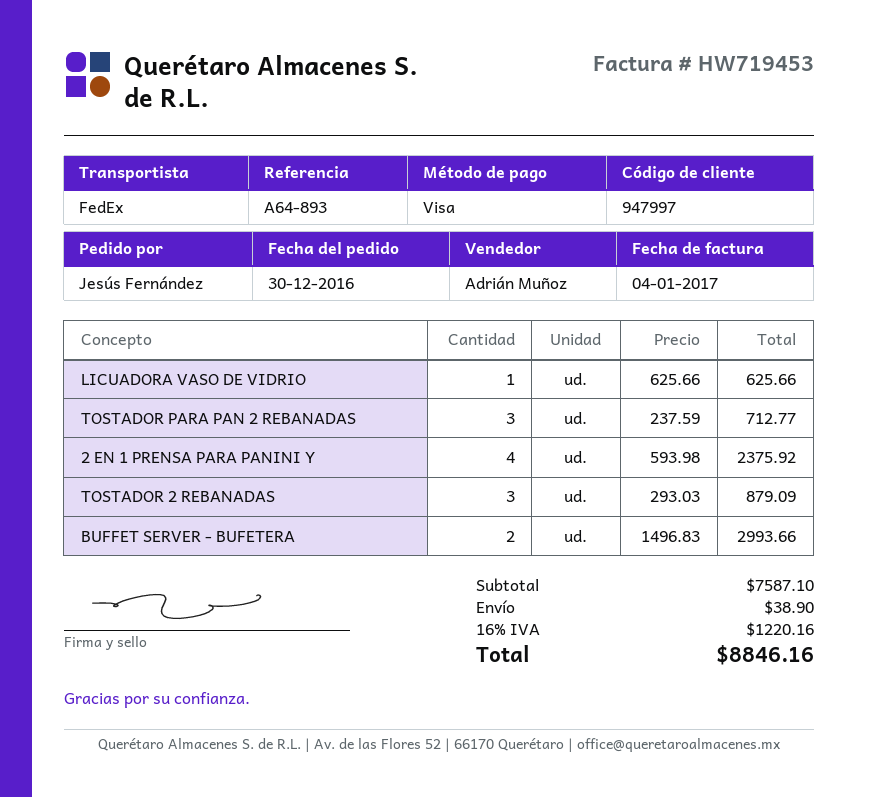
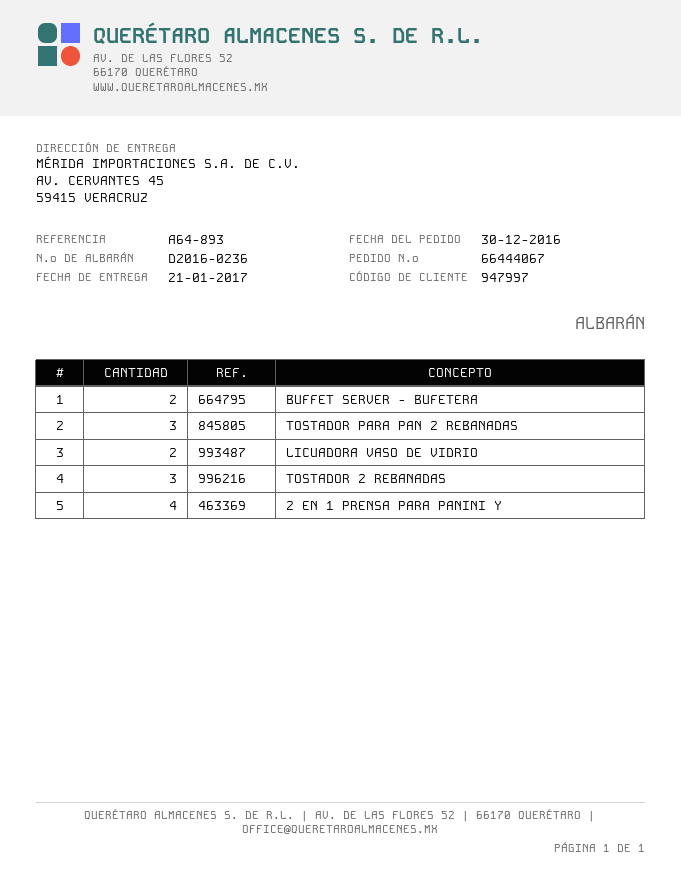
LICUADORA VASO DE VIDRIO: 1 -> 2

